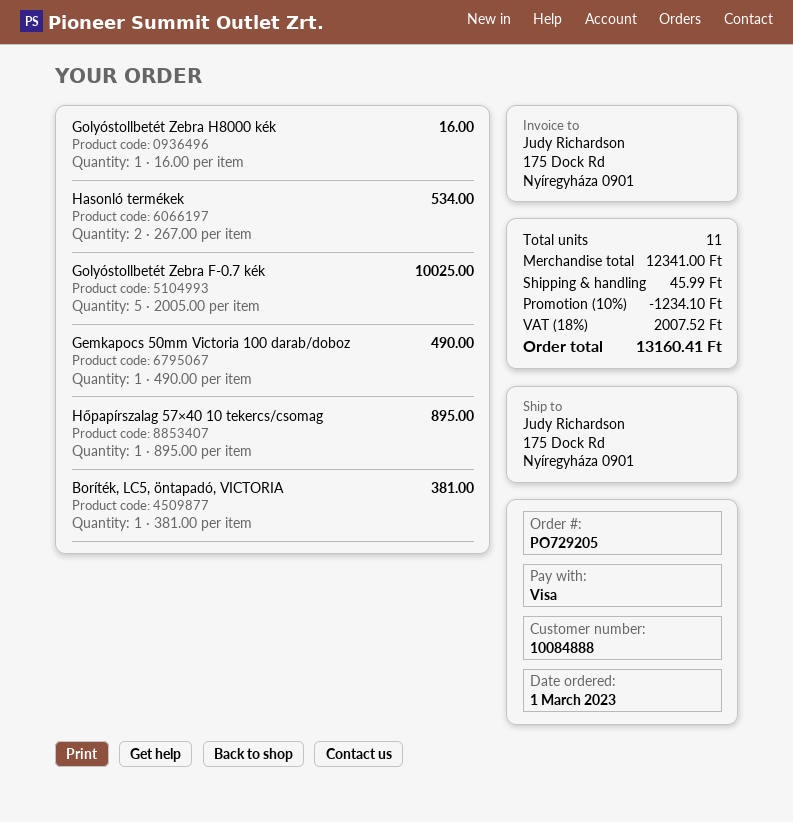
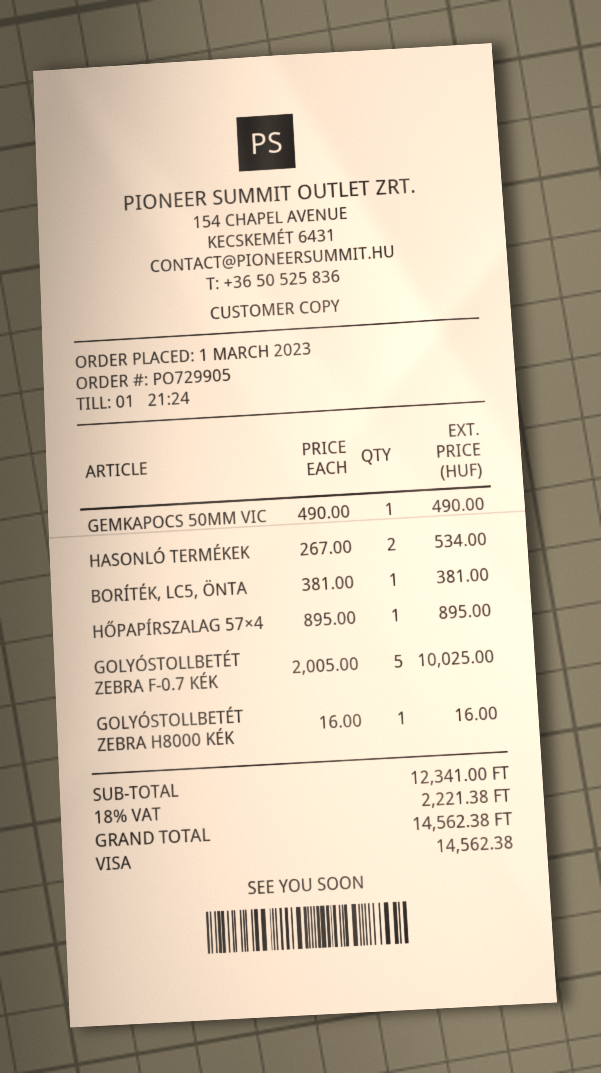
order number: PO729205 -> PO729905
discount: 10% = 1234.10 -> none
shipping: 45.99 -> none
tax: 18% = 2007.52 -> 18% = 2221.38
total: 13160.41 -> 14562.38

